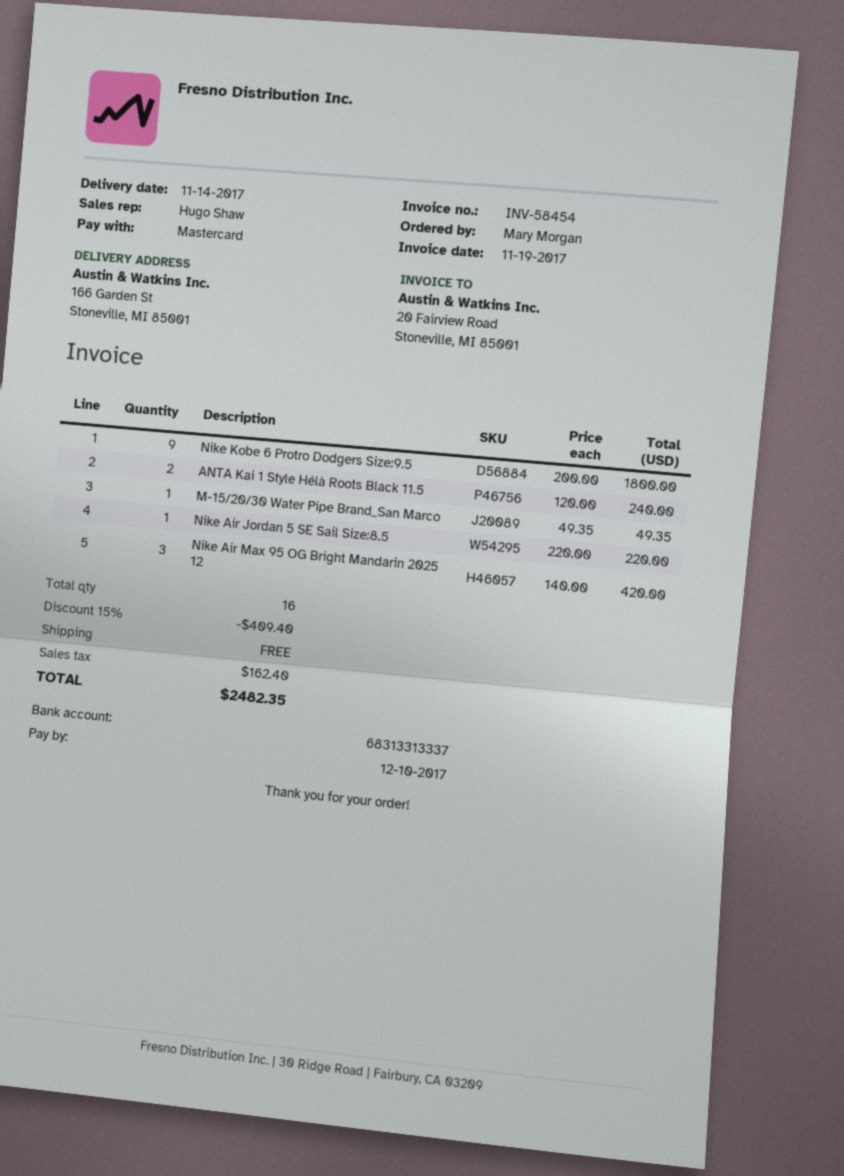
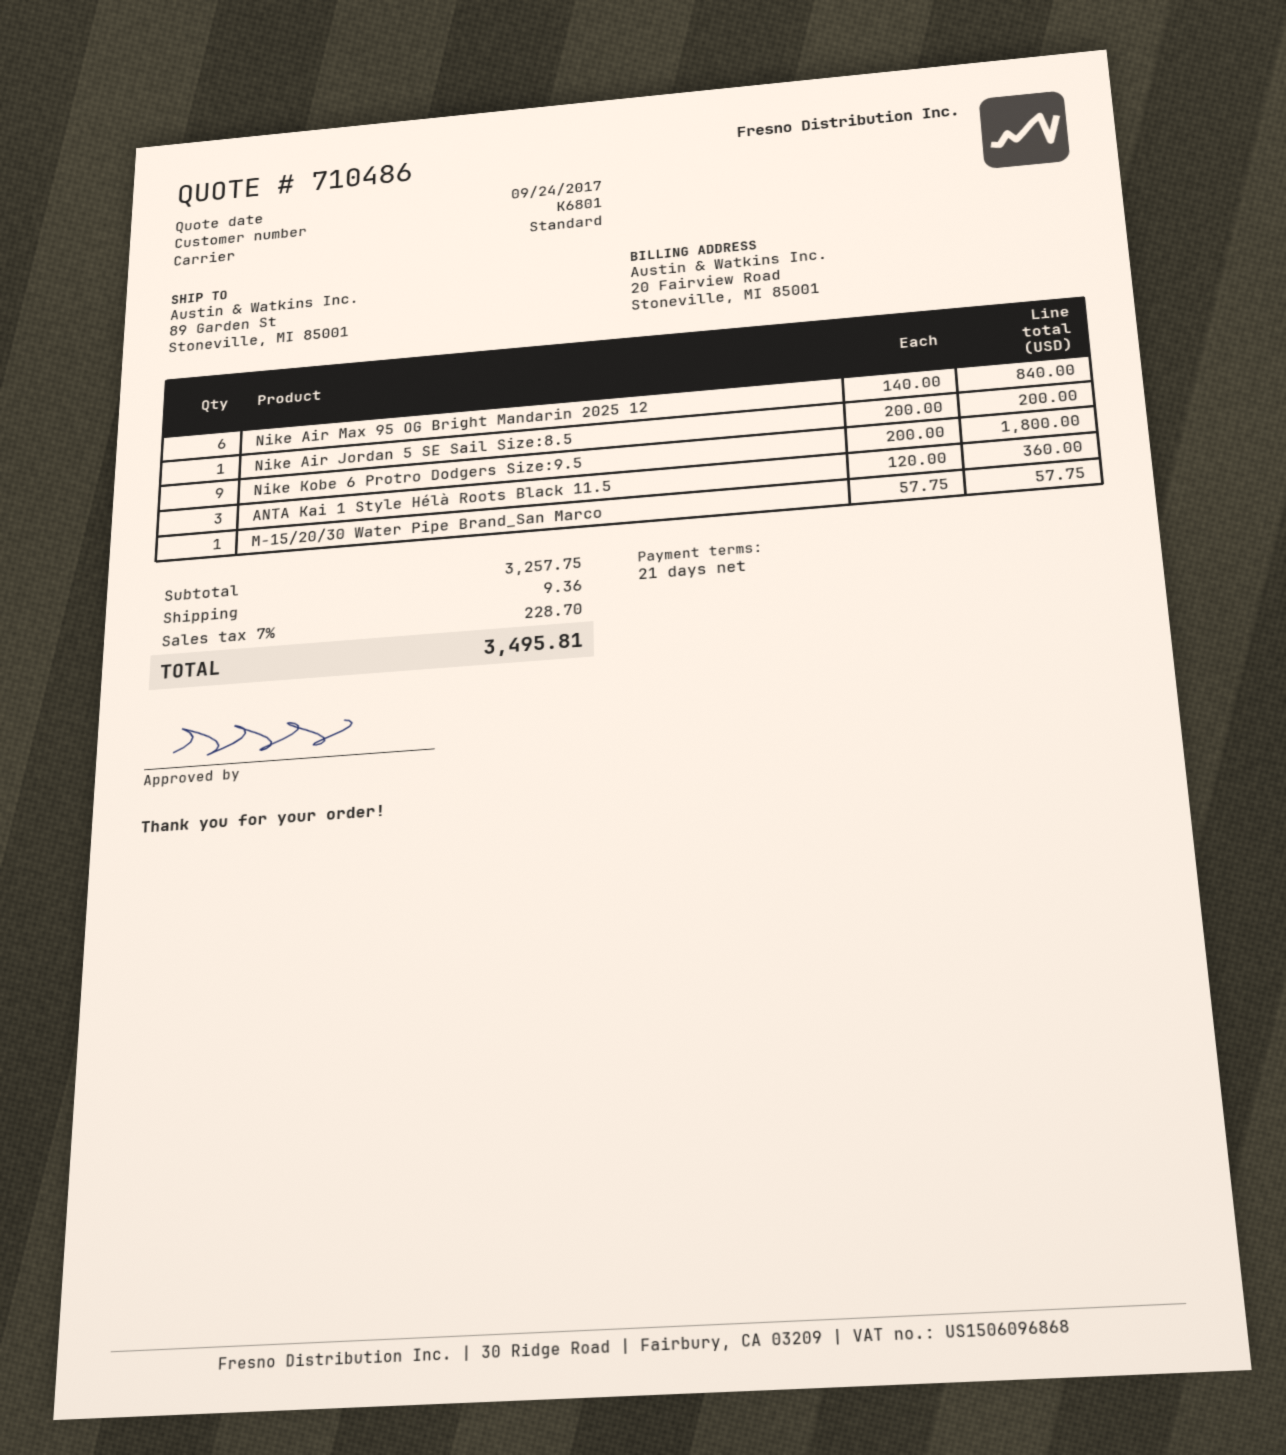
ship to: 166 Garden St, Stoneville, MI 85001 -> 89 Garden St, Stoneville, MI 85001
ANTA Kai 1 Style Hélà Roots Black 11.5: 2 x 120.00 = 240.00 -> 3 x 120.00 = 360.00
M-15/20/30 Water Pipe Brand_San Marco: 1 x 49.35 = 49.35 -> 1 x 57.75 = 57.75
Nike Air Jordan 5 SE Sail Size:8.5: 1 x 220.00 = 220.00 -> 1 x 200.00 = 200.00
Nike Air Max 95 OG Bright Mandarin 2025 12: 3 x 140.00 = 420.00 -> 6 x 140.00 = 840.00
discount: 15% = 409.40 -> none
shipping: 0.00 -> 9.36
tax: 162.40 -> 228.70
total: 2482.35 -> 3495.81

